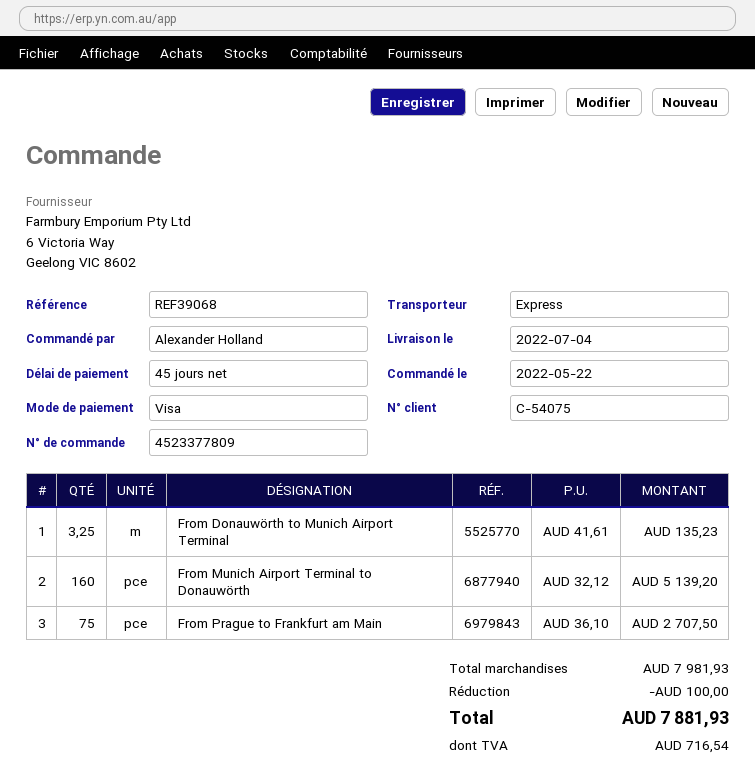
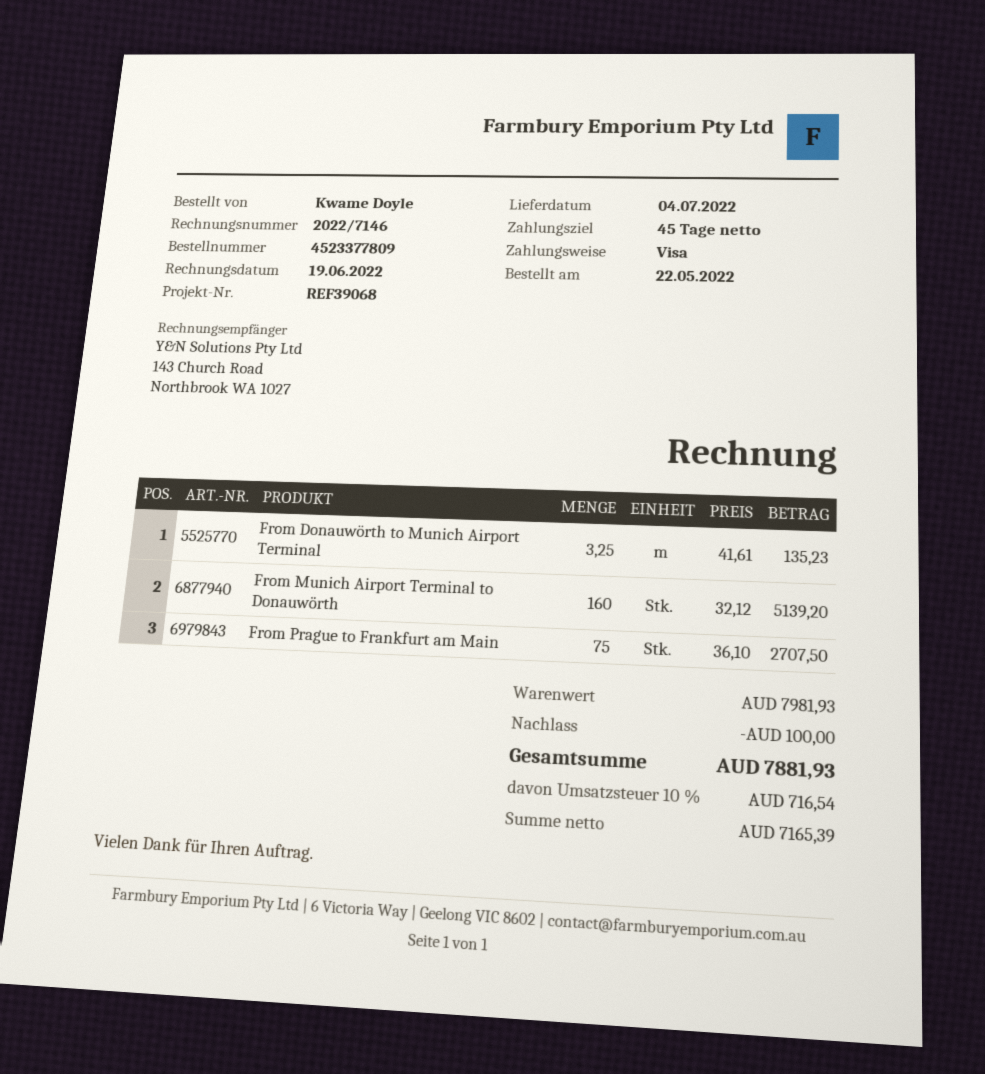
ordered by: Alexander Holland -> Kwame Doyle

